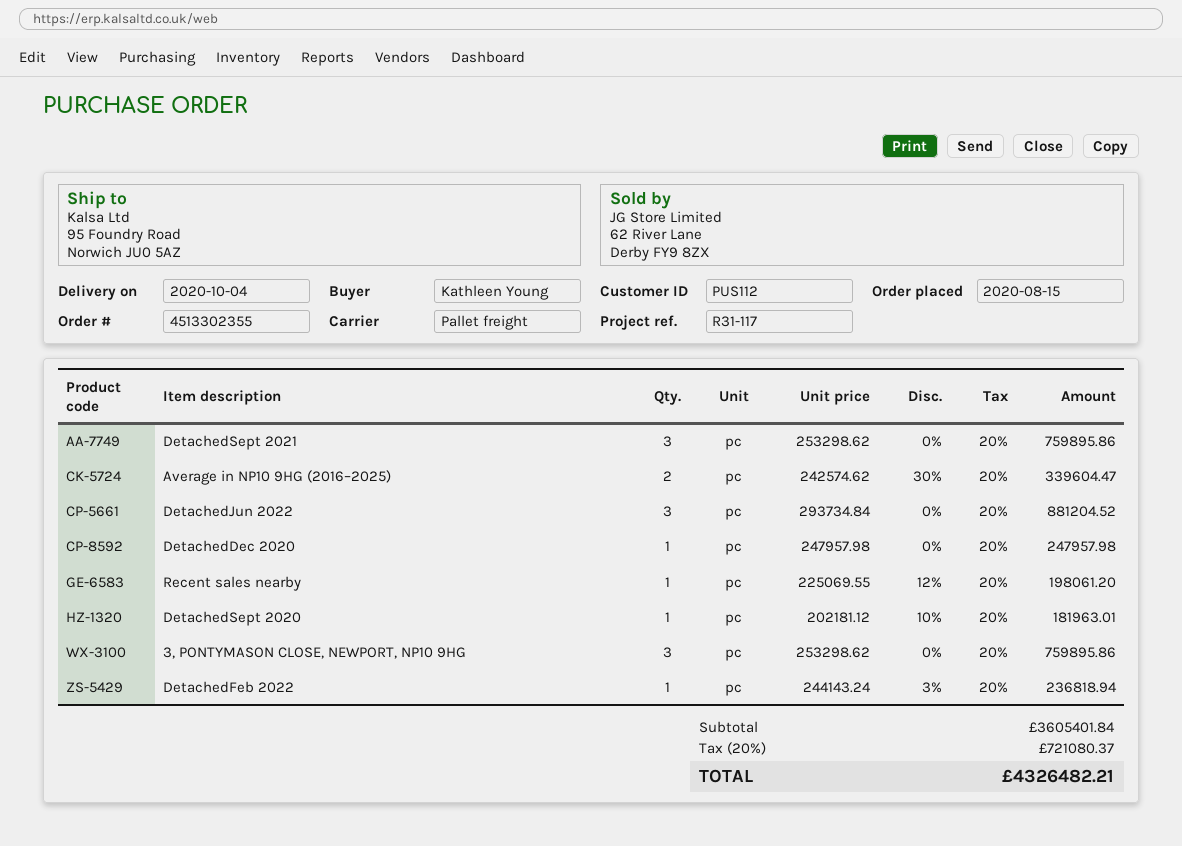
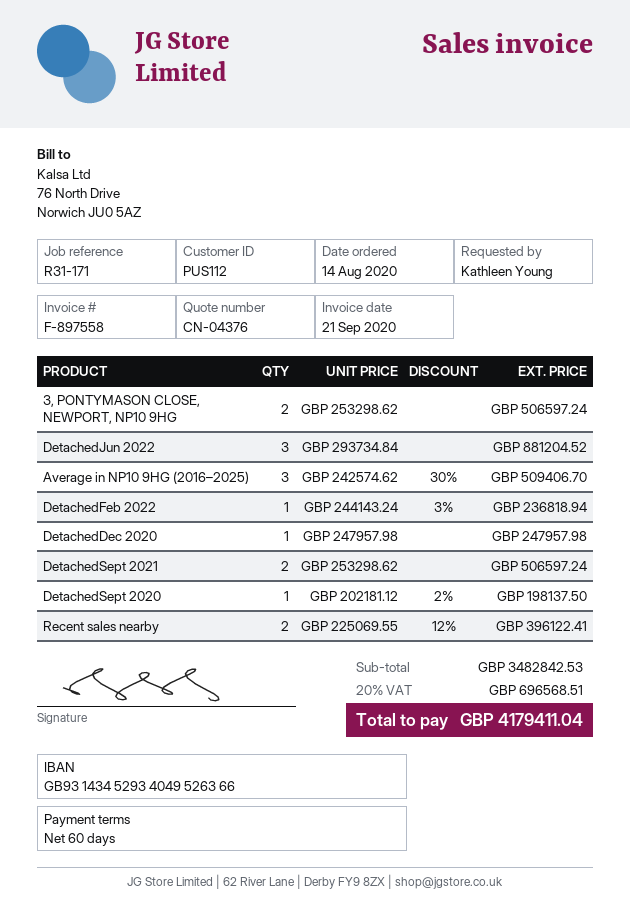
order date: 2020-08-15 -> 2020-08-14
reference: R31-117 -> R31-171
DetachedSept 2021: 3 x 253298.62 = 759895.86 -> 2 x 253298.62 = 506597.24
Average in NP10 9HG (2016–2025): 2 x 242574.62 - 30% = 339604.47 -> 3 x 242574.62 - 30% = 509406.70
Recent sales nearby: 1 x 225069.55 - 12% = 198061.20 -> 2 x 225069.55 - 12% = 396122.41
DetachedSept 2020: 1 x 202181.12 - 10% = 181963.01 -> 1 x 202181.12 - 2% = 198137.50
3, PONTYMASON CLOSE, NEWPORT, NP10 9HG: 3 x 253298.62 = 759895.86 -> 2 x 253298.62 = 506597.24
subtotal: 3605401.84 -> 3482842.53
tax: 20% = 721080.37 -> 20% = 696568.51
total: 4326482.21 -> 4179411.04

